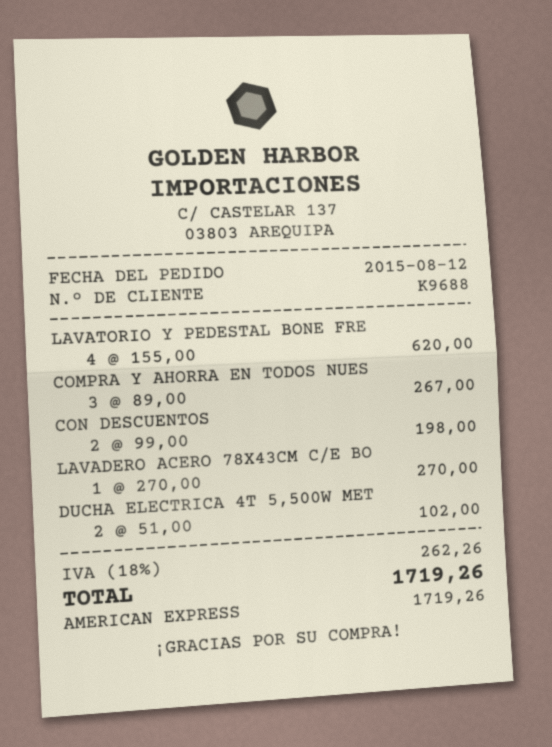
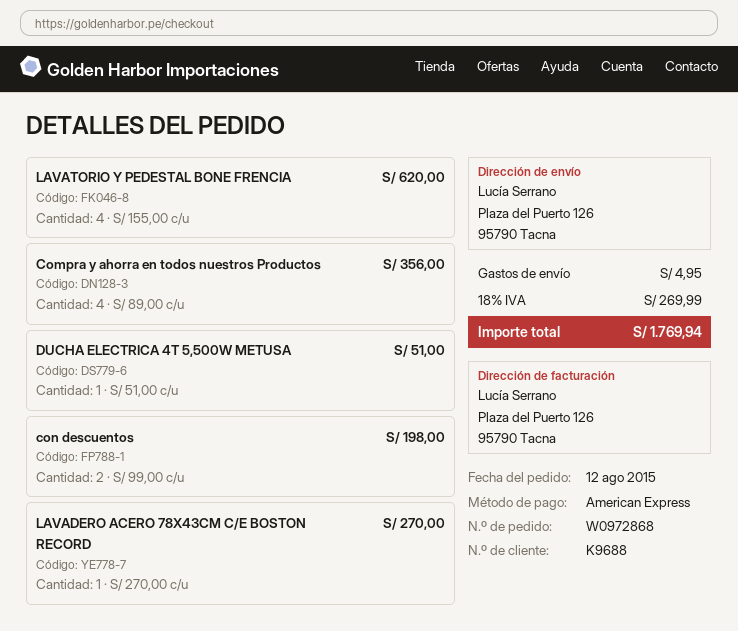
COMPRA Y AHORRA EN TODOS NUES: 3 x 89.00 = 267.00 -> 4 x 89.00 = 356.00
DUCHA ELECTRICA 4T 5,500W MET: 2 x 51.00 = 102.00 -> 1 x 51.00 = 51.00
shipping: none -> 4.95
tax: 18% = 262.26 -> 18% = 269.99
total: 1719.26 -> 1769.94

